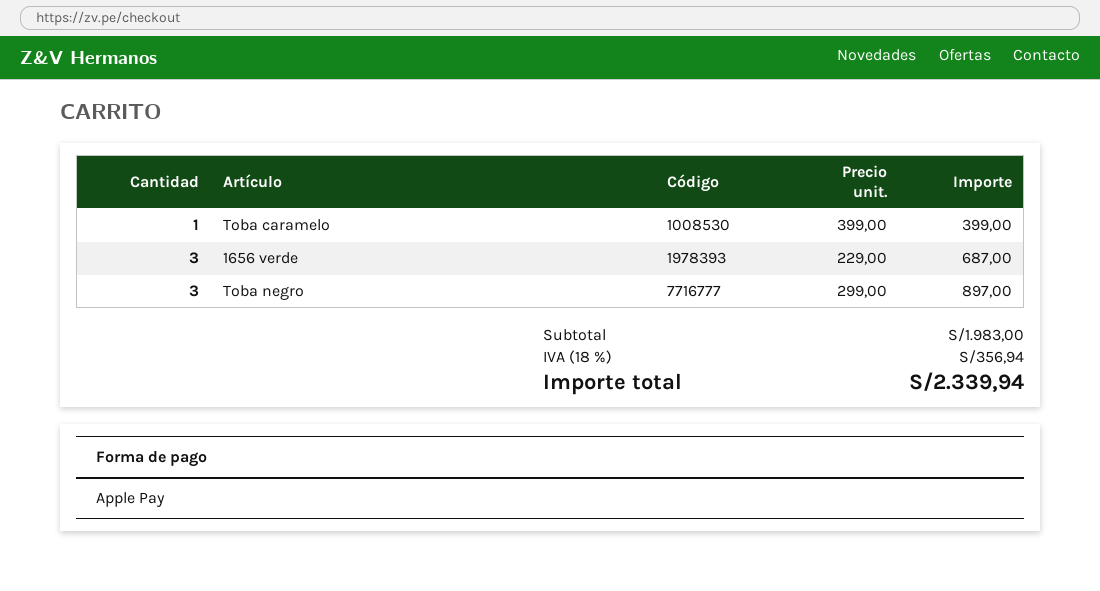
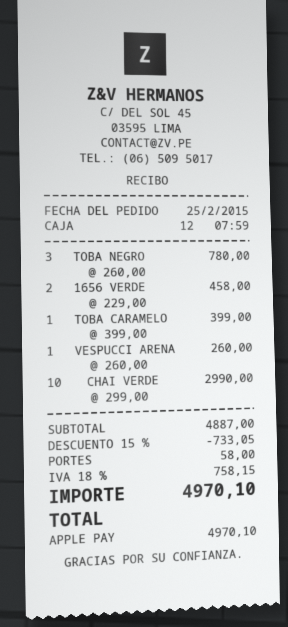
1656 verde: 3 x 229.00 = 687.00 -> 2 x 229.00 = 458.00
Toba negro: 3 x 299.00 = 897.00 -> 3 x 260.00 = 780.00
VESPUCCI ARENA: none -> 1 x 260.00 = 260.00
CHAI VERDE: none -> 10 x 299.00 = 2990.00
subtotal: 1983.00 -> 4887.00
discount: none -> 15% = 733.05
shipping: none -> 58.00
tax: 18% = 356.94 -> 18% = 758.15
total: 2339.94 -> 4970.10

